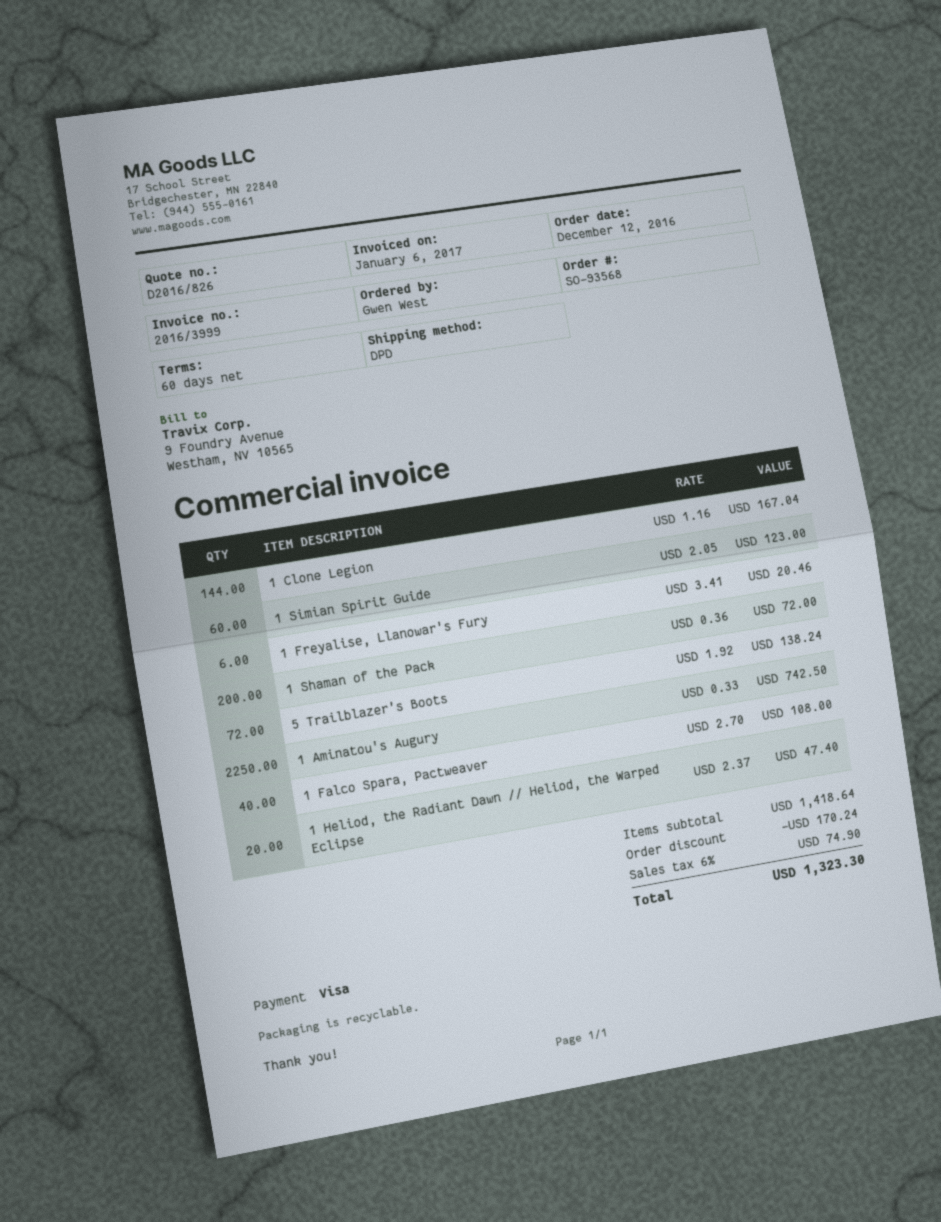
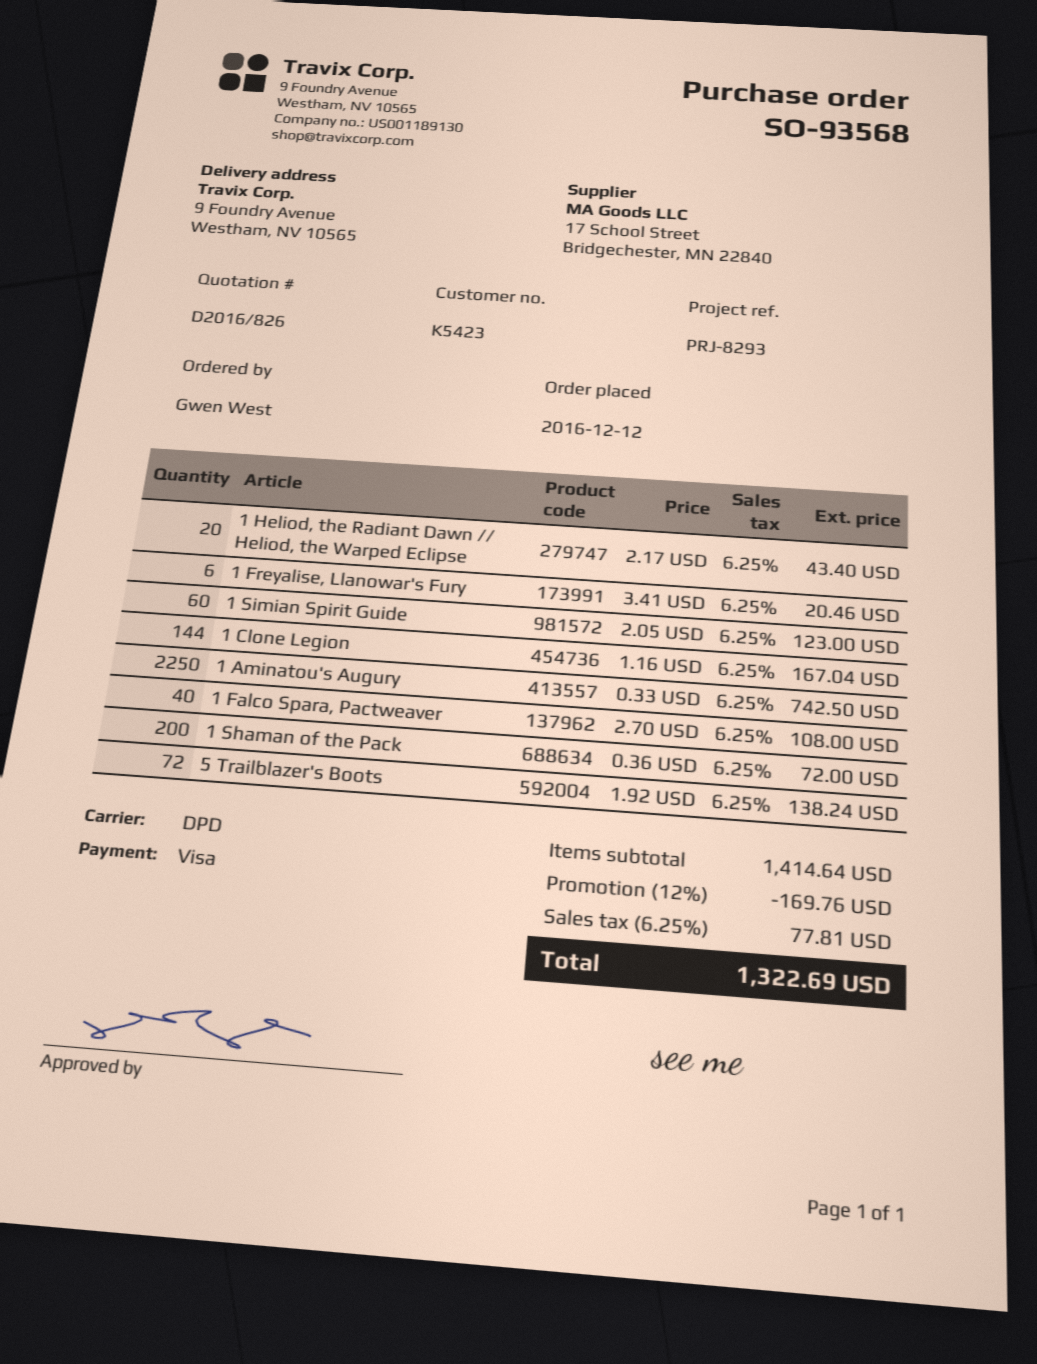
1 Heliod, the Radiant Dawn // Heliod, the Warped Eclipse: 20 x 2.37 = 47.40 -> 20 x 2.17 = 43.40
subtotal: 1418.64 -> 1414.64
discount: 170.24 -> 169.76
tax: 6% = 74.90 -> 6.25% = 77.81
total: 1323.30 -> 1322.69

